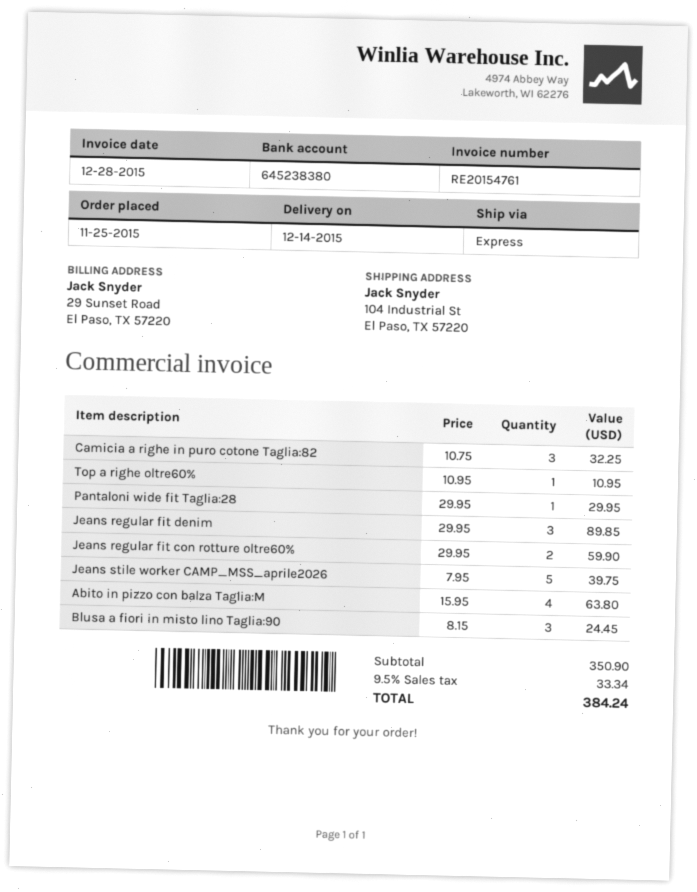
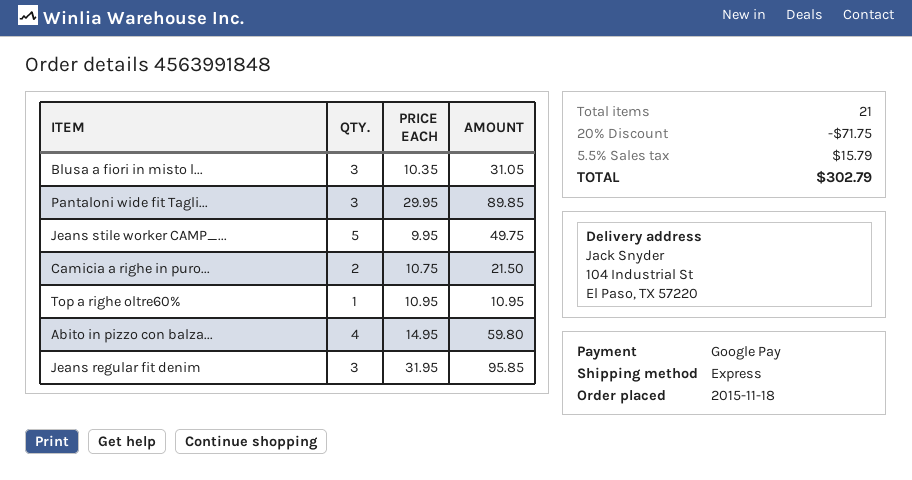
order date: 2015-11-25 -> 2015-11-18
Camicia a righe in puro cotone Taglia:82: 3 x 10.75 = 32.25 -> 2 x 10.75 = 21.50
Pantaloni wide fit Taglia:28: 1 x 29.95 = 29.95 -> 3 x 29.95 = 89.85
Jeans regular fit denim: 3 x 29.95 = 89.85 -> 3 x 31.95 = 95.85
Jeans regular fit con rotture oltre60%: 2 x 29.95 = 59.90 -> none
Jeans stile worker CAMP_MSS_aprile2026: 5 x 7.95 = 39.75 -> 5 x 9.95 = 49.75
Abito in pizzo con balza Taglia:M: 4 x 15.95 = 63.80 -> 4 x 14.95 = 59.80
Blusa a fiori in misto lino Taglia:90: 3 x 8.15 = 24.45 -> 3 x 10.35 = 31.05
discount: none -> 20% = 71.75
tax: 9.5% = 33.34 -> 5.5% = 15.79
total: 384.24 -> 302.79

